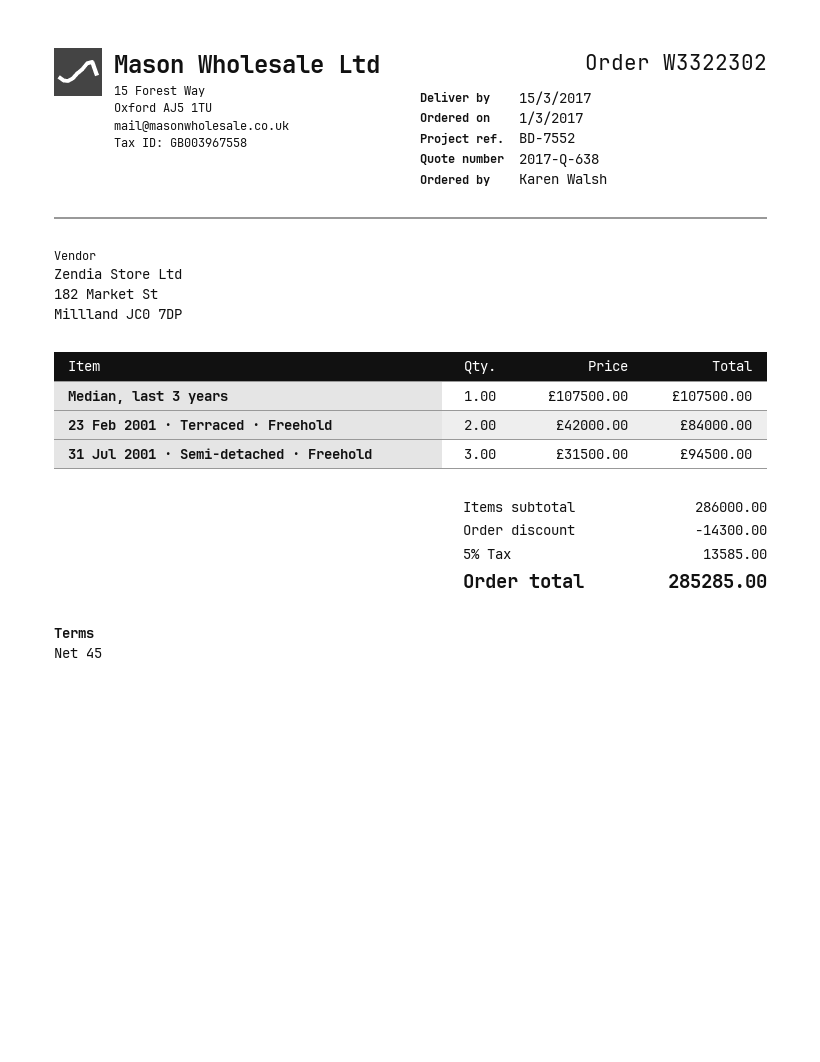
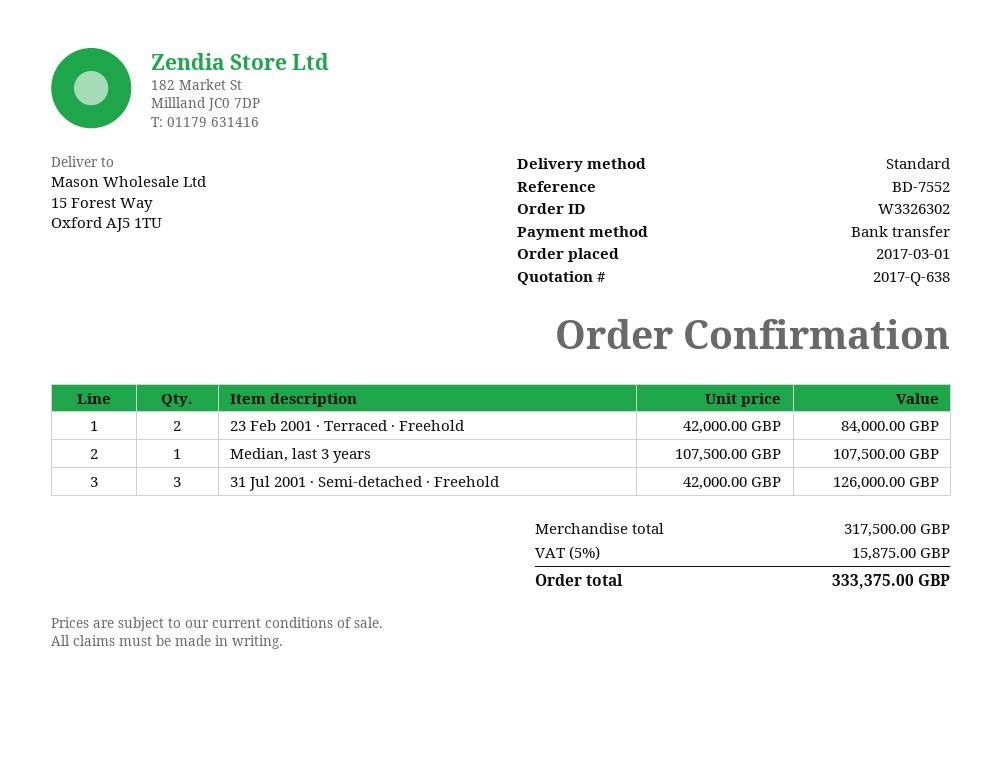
order number: W3322302 -> W3326302
31 Jul 2001 · Semi-detached · Freehold: 3 x 31500.00 = 94500.00 -> 3 x 42000.00 = 126000.00
subtotal: 286000.00 -> 317500.00
discount: 14300.00 -> none
tax: 5% = 13585.00 -> 5% = 15875.00
total: 285285.00 -> 333375.00

